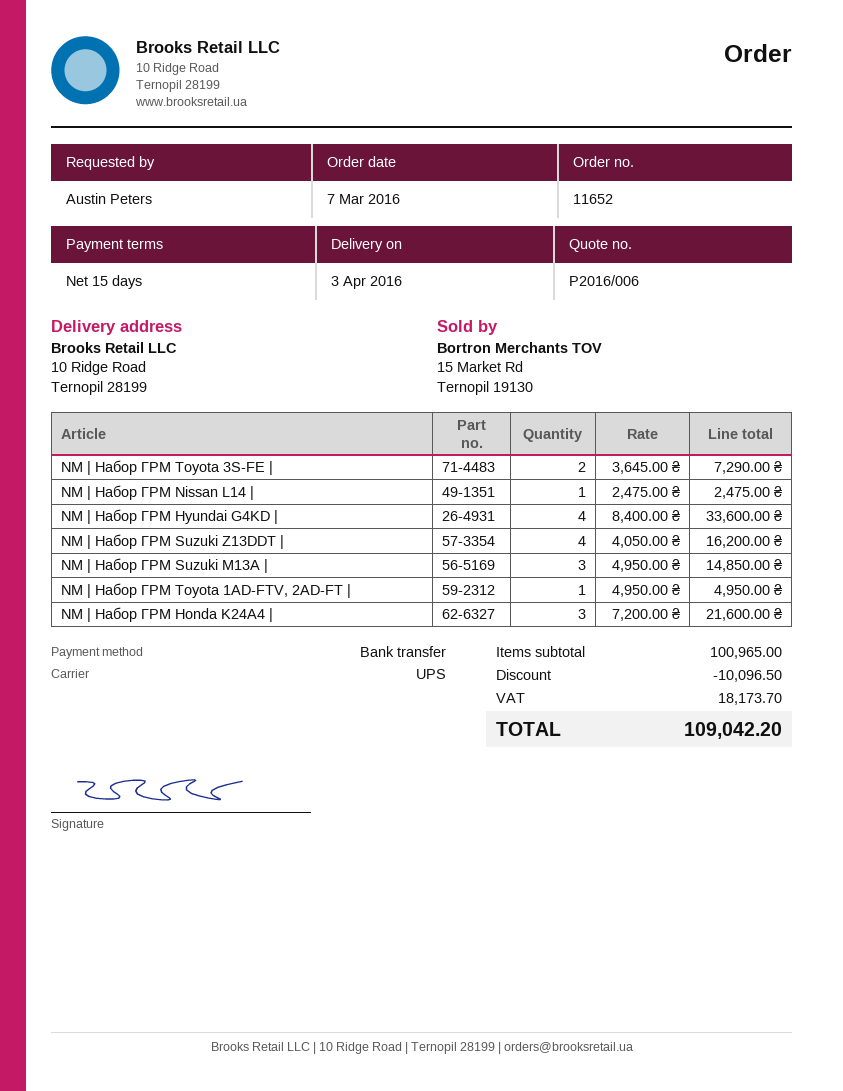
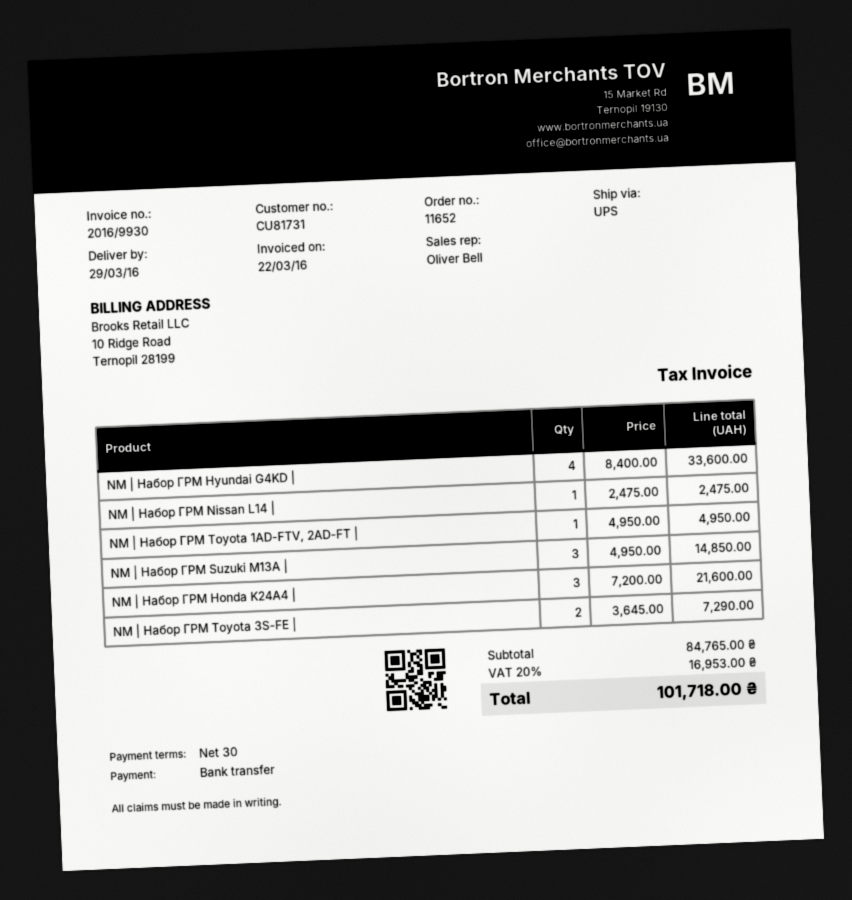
delivery date: 2016-04-03 -> 2016-03-29
payment terms: 15 days -> 30 days
NM | Набор ГРМ Suzuki Z13DDT |: 4 x 4050.00 = 16200.00 -> none
subtotal: 100965.00 -> 84765.00
discount: 10096.50 -> none
tax: 18173.70 -> 16953.00
total: 109042.20 -> 101718.00

